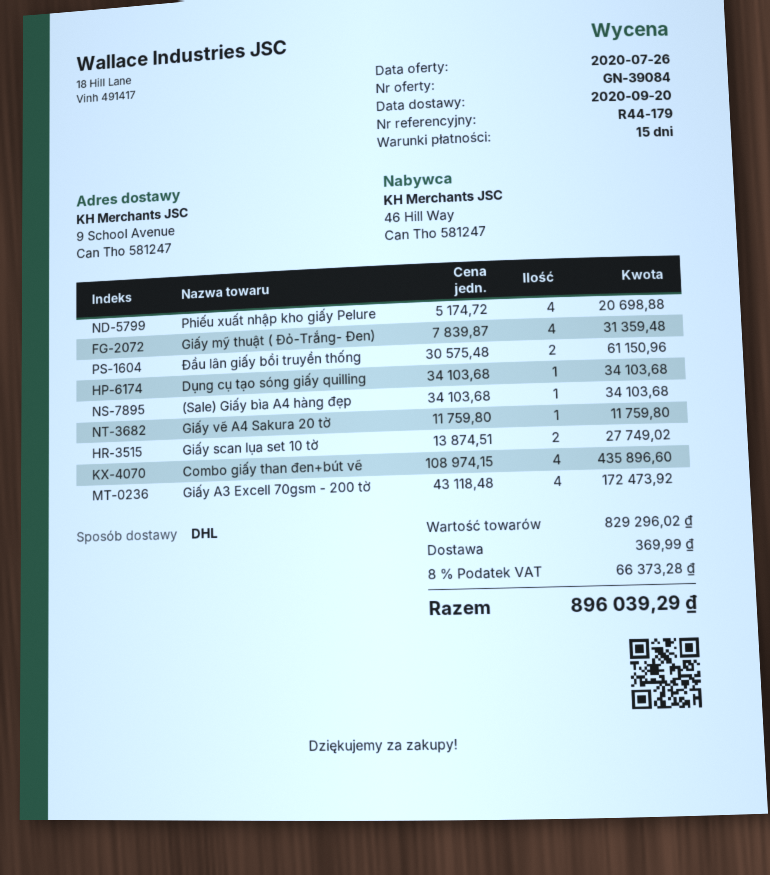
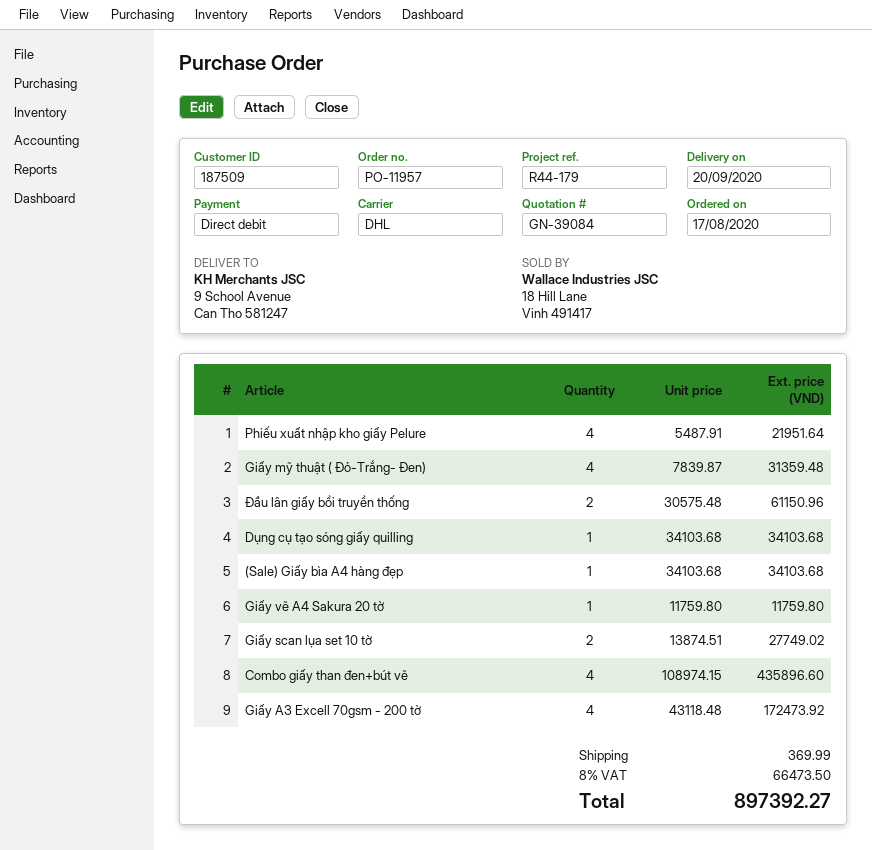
Phiếu xuất nhập kho giấy Pelure: 4 x 5174.72 = 20698.88 -> 4 x 5487.91 = 21951.64
tax: 8% = 66373.28 -> 8% = 66473.50
total: 896039.29 -> 897392.27

